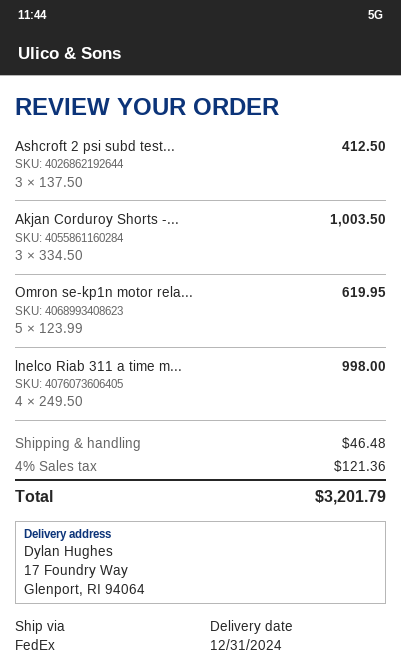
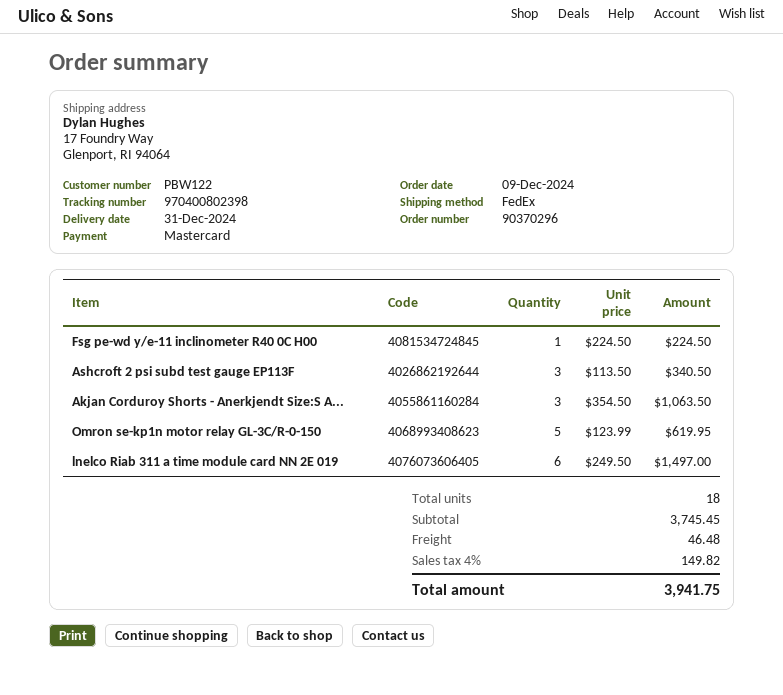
Ashcroft 2 psi subd test...: 3 x 137.50 = 412.50 -> 3 x 113.50 = 340.50
Akjan Corduroy Shorts -...: 3 x 334.50 = 1003.50 -> 3 x 354.50 = 1063.50
lnelco Riab 311 a time m...: 4 x 249.50 = 998.00 -> 6 x 249.50 = 1497.00
Fsg pe-wd y/e-11 inclinometer R40 0C H00: none -> 1 x 224.50 = 224.50
tax: 4% = 121.36 -> 4% = 149.82
total: 3201.79 -> 3941.75

